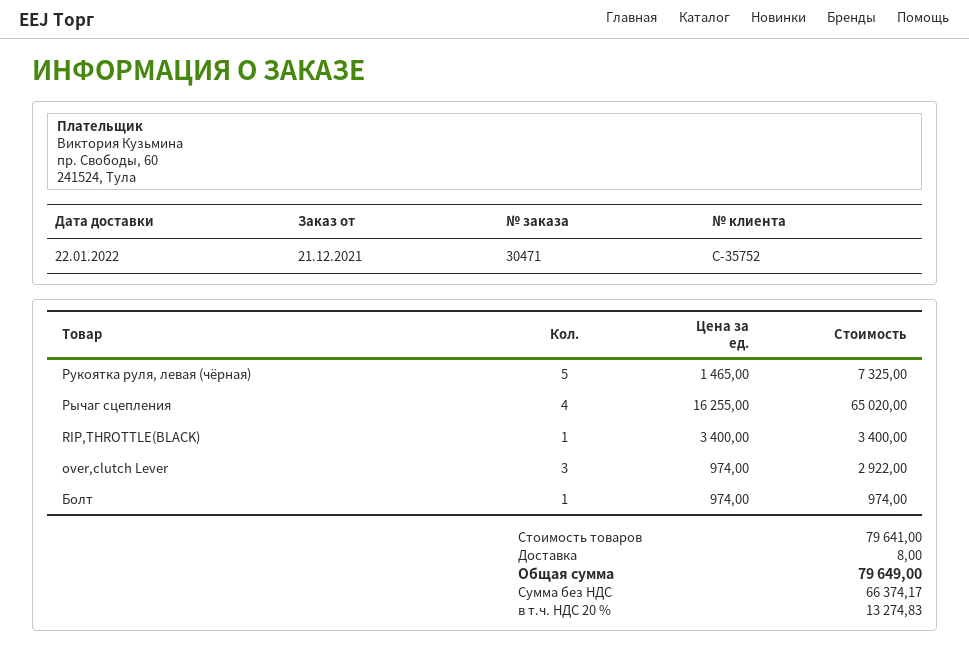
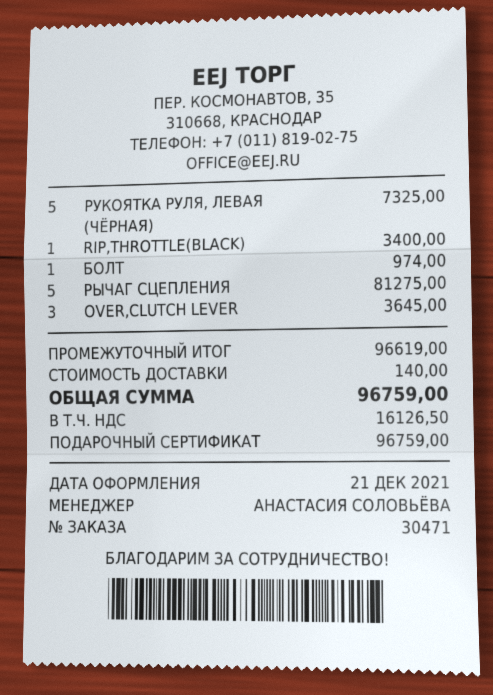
Рычаг сцепления: 4 for 65020.00 -> 5 for 81275.00
over,clutch Lever: 3 for 2922.00 -> 3 for 3645.00
subtotal: 79641.00 -> 96619.00
shipping: 8.00 -> 140.00
tax: 13274.83 -> 16126.50
total: 79649.00 -> 96759.00

